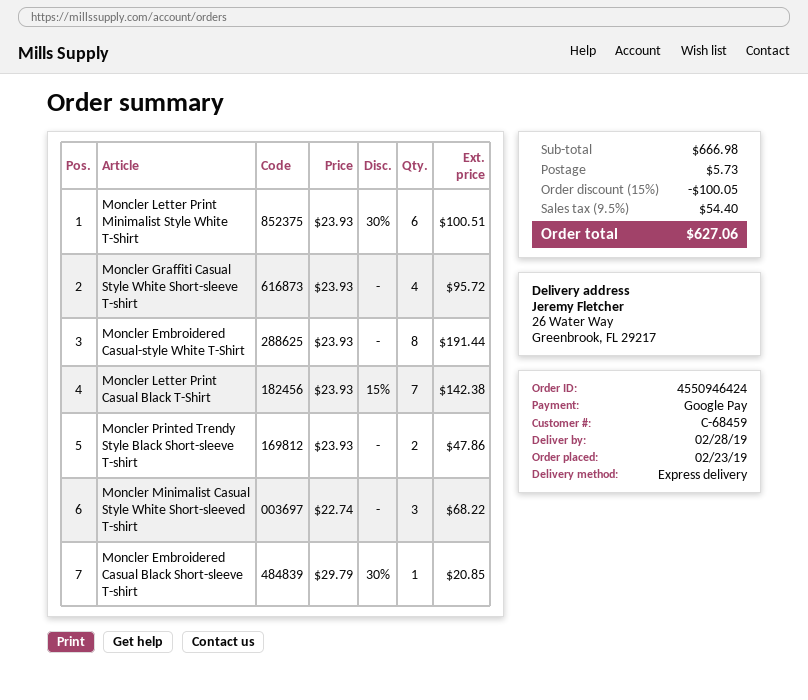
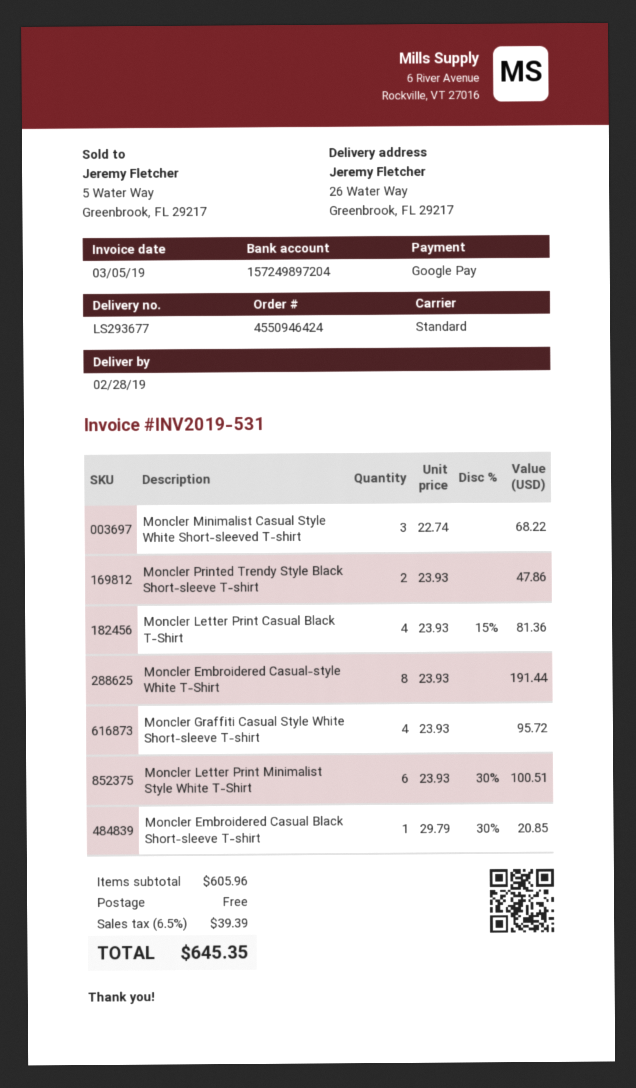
shipping method: express -> standard
Moncler Letter Print Casual Black T-Shirt: 7 x 23.93 - 15% = 142.38 -> 4 x 23.93 - 15% = 81.36
subtotal: 666.98 -> 605.96
discount: 15% = 100.05 -> none
shipping: 5.73 -> 0.00
tax: 9.5% = 54.40 -> 6.5% = 39.39
total: 627.06 -> 645.35

